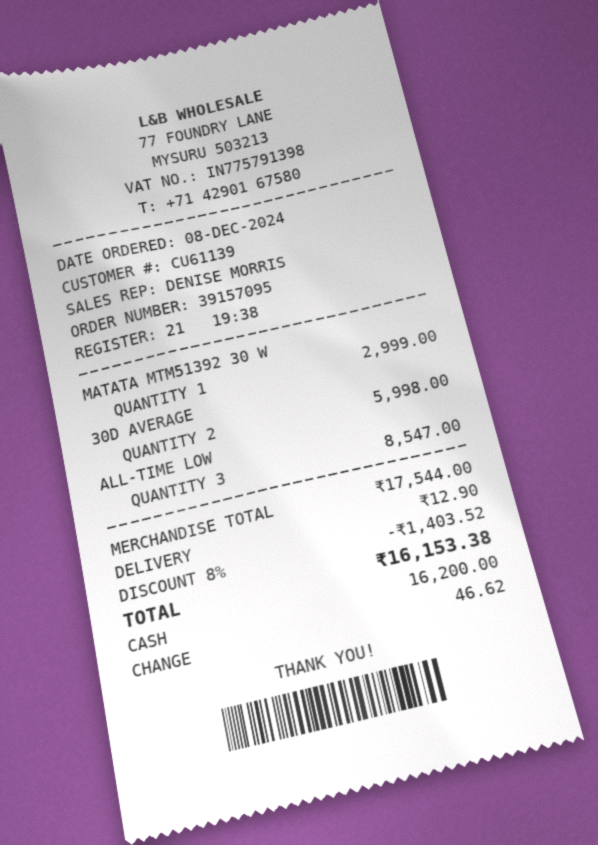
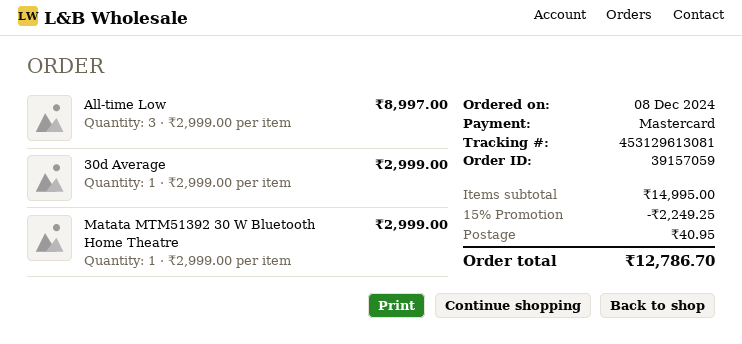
order number: 39157095 -> 39157059
payment method: cash -> Mastercard
30D AVERAGE: 2 for 5998.00 -> 1 for 2999.00
ALL-TIME LOW: 3 for 8547.00 -> 3 for 8997.00
subtotal: 17544.00 -> 14995.00
discount: 8% = 1403.52 -> 15% = 2249.25
shipping: 12.90 -> 40.95
total: 16153.38 -> 12786.70

